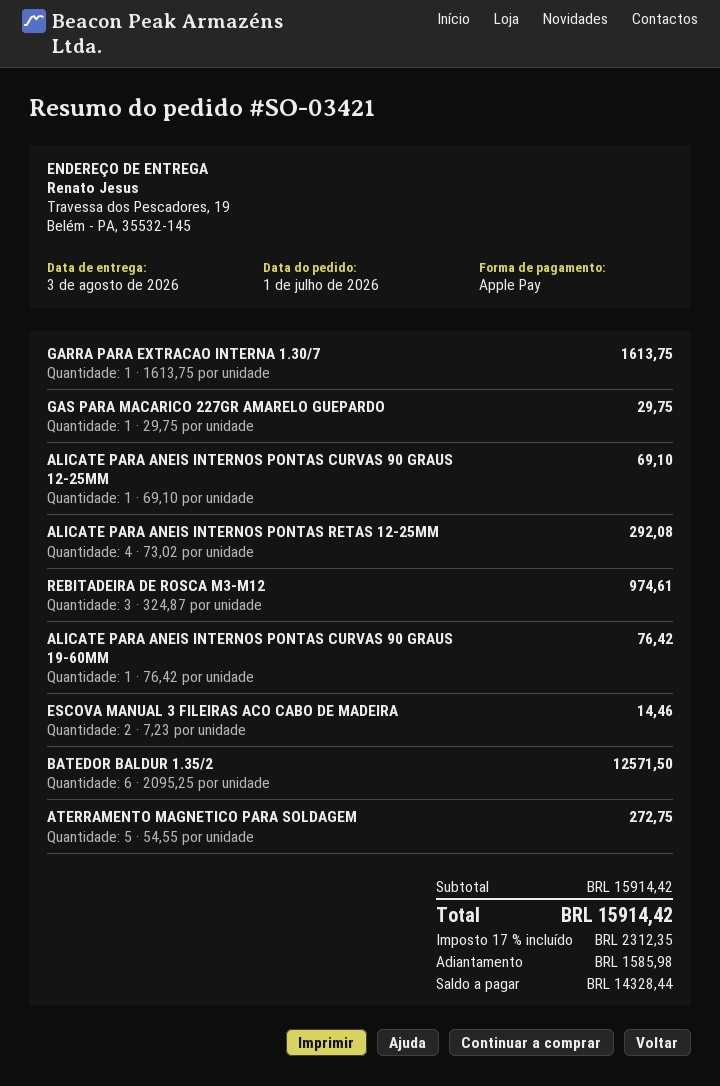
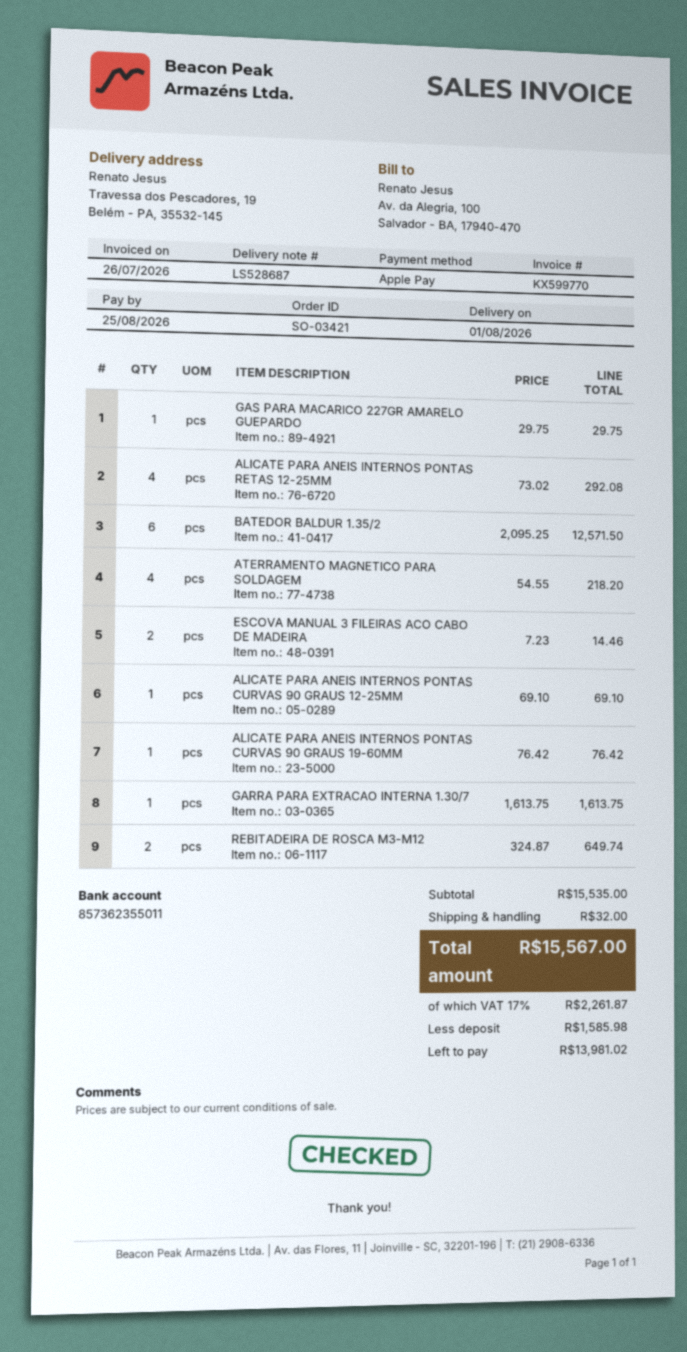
delivery date: 2026-08-03 -> 2026-08-01
REBITADEIRA DE ROSCA M3-M12: 3 x 324.87 = 974.61 -> 2 x 324.87 = 649.74
ATERRAMENTO MAGNETICO PARA SOLDAGEM: 5 x 54.55 = 272.75 -> 4 x 54.55 = 218.20
subtotal: 15914.42 -> 15535.00
shipping: none -> 32.00
tax: 17% = 2312.35 -> 17% = 2261.87
total: 15914.42 -> 15567.00
balance: 14328.44 -> 13981.02

